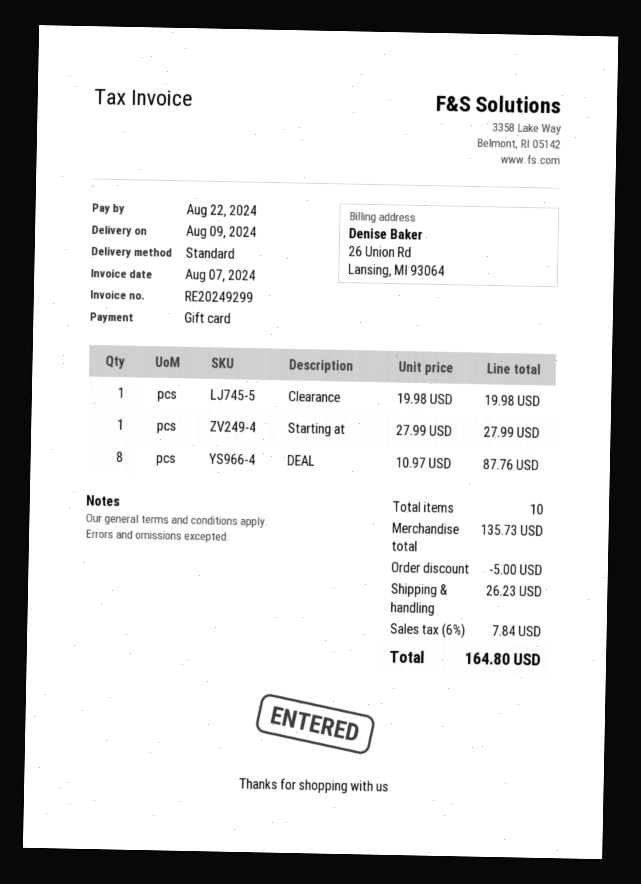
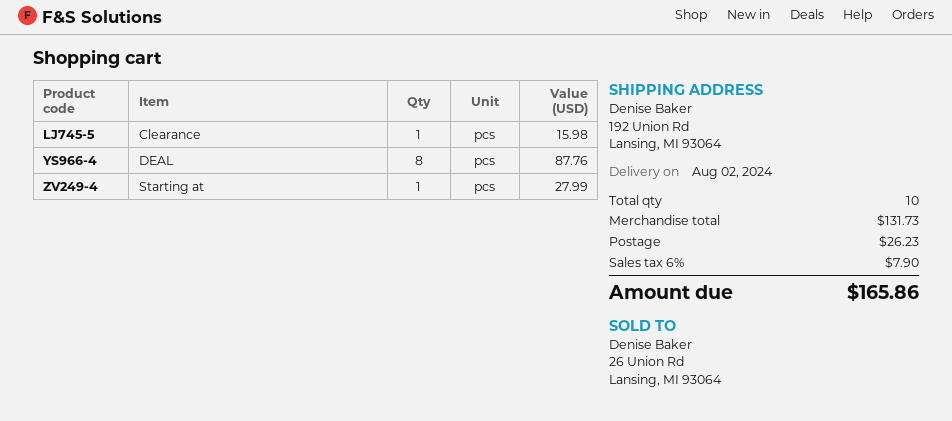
delivery date: 2024-08-09 -> 2024-08-02
Clearance: 1 for 19.98 -> 1 for 15.98
subtotal: 135.73 -> 131.73
discount: 5.00 -> none
tax: 6% = 7.84 -> 6% = 7.90
total: 164.80 -> 165.86

